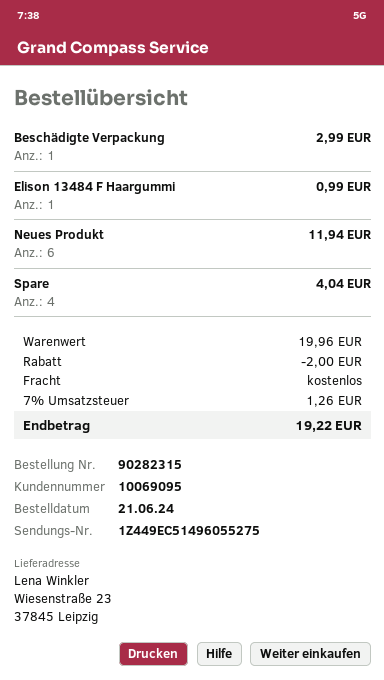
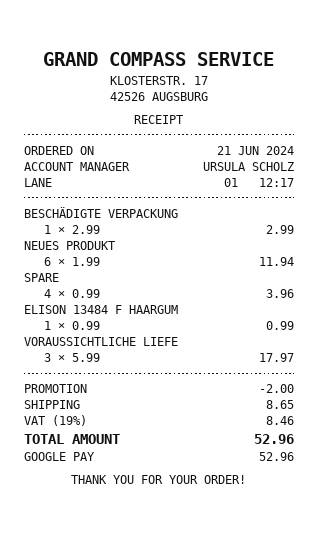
Spare: 4 for 4.04 -> 4 for 3.96
VORAUSSICHTLICHE LIEFE: none -> 3 for 17.97
shipping: 0.00 -> 8.65
tax: 7% = 1.26 -> 19% = 8.46
total: 19.22 -> 52.96

